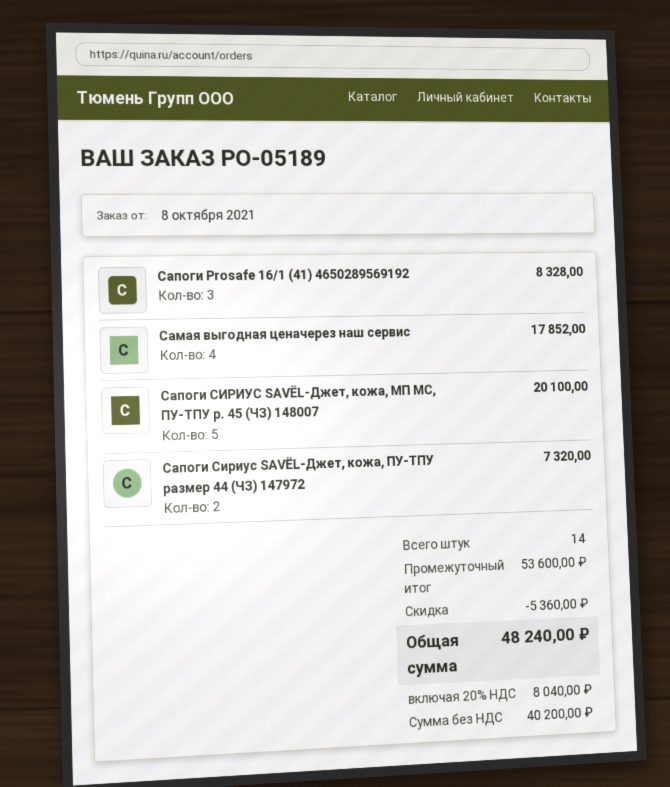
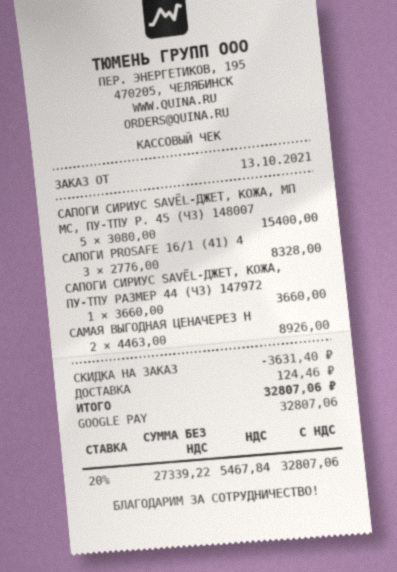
order date: 2021-10-08 -> 2021-10-13
Самая выгодная ценачерез наш сервис: 4 for 17852.00 -> 2 for 8926.00
Сапоги СИРИУС SAVЁL-Джет, кожа, МП МС, ПУ-ТПУ р. 45 (ЧЗ) 148007: 5 for 20100.00 -> 5 for 15400.00
Сапоги Сириус SAVЁL-Джет, кожа, ПУ-ТПУ размер 44 (ЧЗ) 147972: 2 for 7320.00 -> 1 for 3660.00
discount: 5360.00 -> 3631.40
shipping: none -> 124.46
net: 40200.00 -> 27339.22
tax: 20% = 8040.00 -> 20% = 5467.84
total: 48240.00 -> 32807.06

